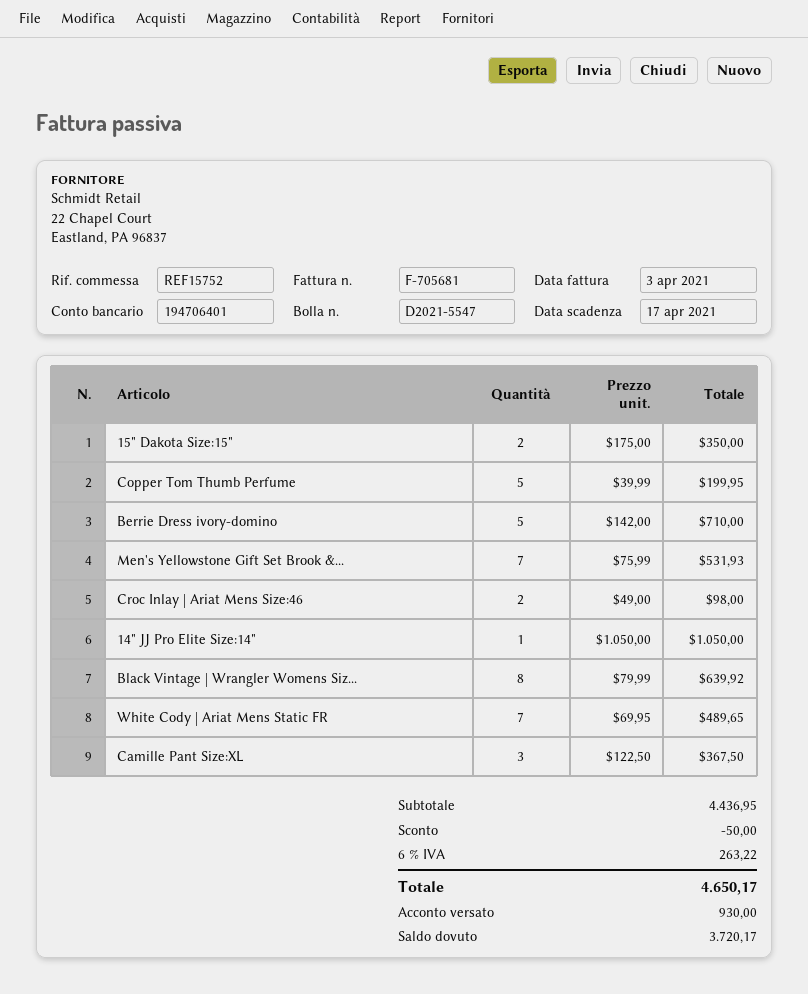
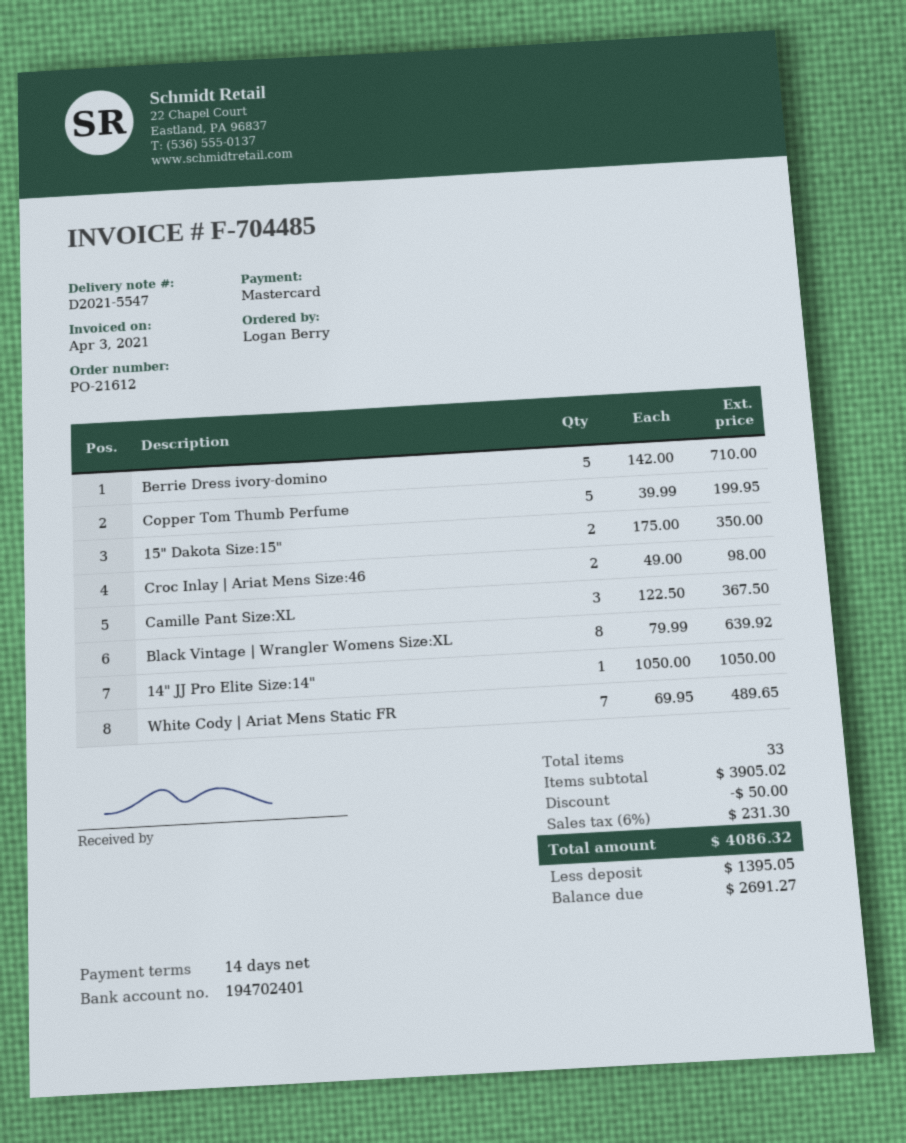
invoice number: F-705681 -> F-704485
bank account: 194706401 -> 194702401
Men's Yellowstone Gift Set Brook &...: 7 x 75.99 = 531.93 -> none
subtotal: 4436.95 -> 3905.02
tax: 6% = 263.22 -> 6% = 231.30
total: 4650.17 -> 4086.32
deposit: 930.00 -> 1395.05
balance: 3720.17 -> 2691.27

